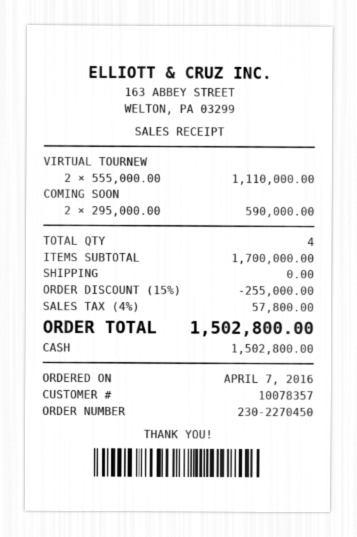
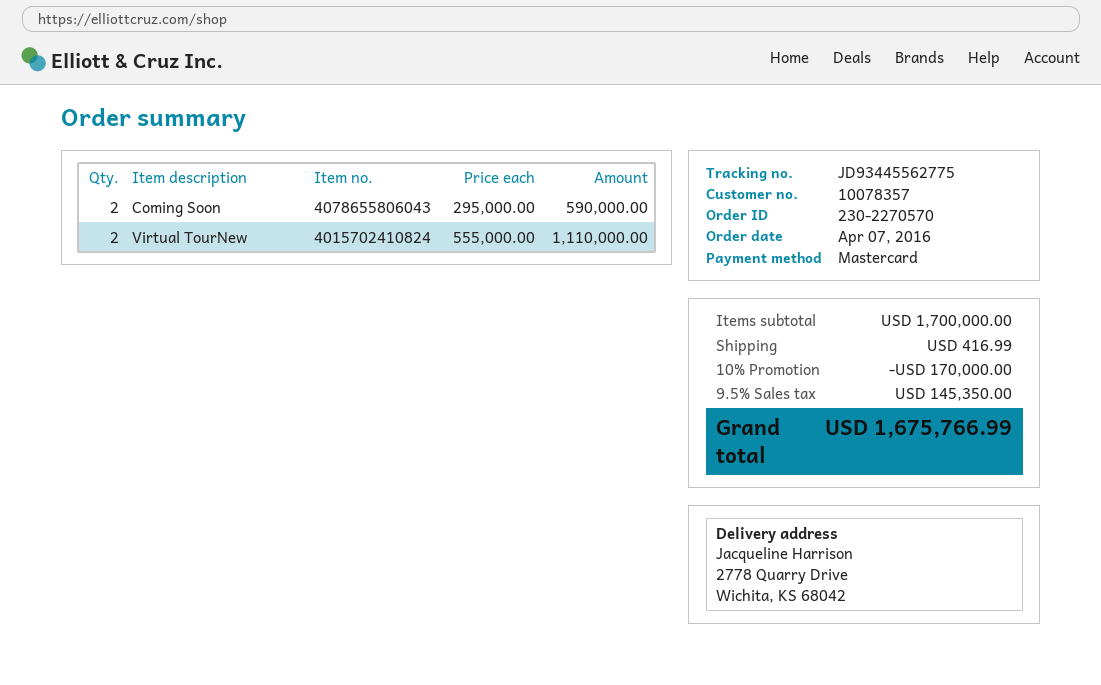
order number: 230-2270450 -> 230-2270570
payment method: cash -> Mastercard
discount: 15% = 255000.00 -> 10% = 170000.00
shipping: 0.00 -> 416.99
tax: 4% = 57800.00 -> 9.5% = 145350.00
total: 1502800.00 -> 1675766.99

